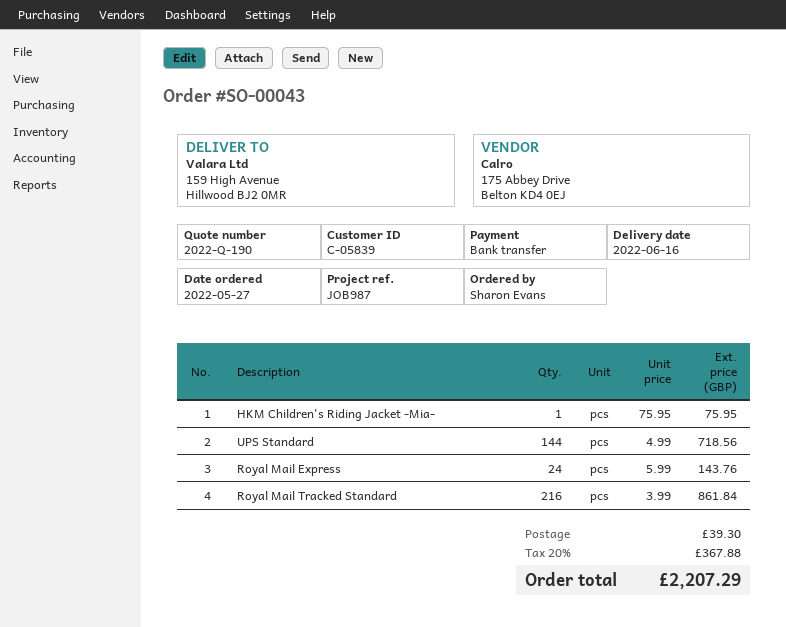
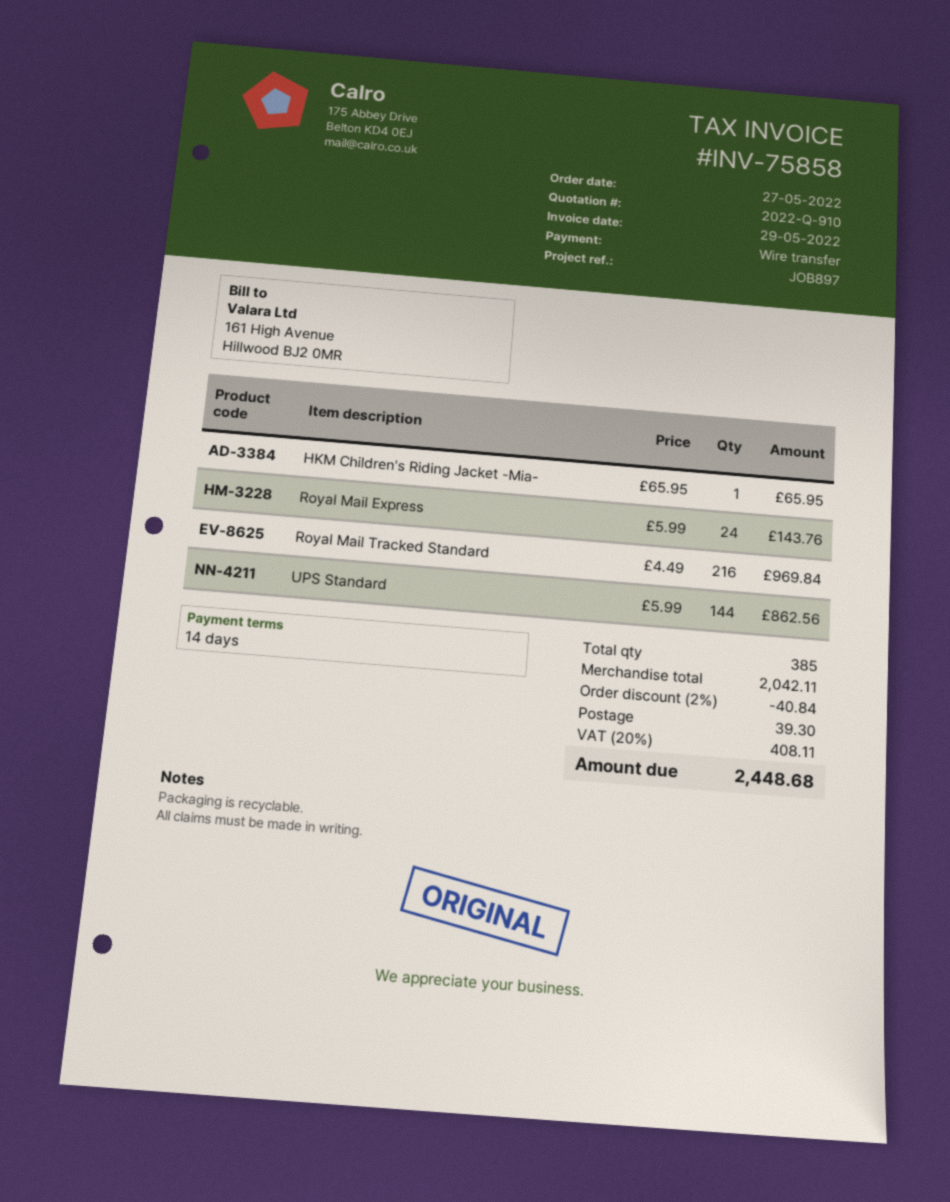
quote number: 2022-Q-190 -> 2022-Q-910
reference: JOB987 -> JOB897
HKM Children's Riding Jacket -Mia-: 1 x 75.95 = 75.95 -> 1 x 65.95 = 65.95
UPS Standard: 144 x 4.99 = 718.56 -> 144 x 5.99 = 862.56
Royal Mail Tracked Standard: 216 x 3.99 = 861.84 -> 216 x 4.49 = 969.84
discount: none -> 2% = 40.84
tax: 20% = 367.88 -> 20% = 408.11
total: 2207.29 -> 2448.68

